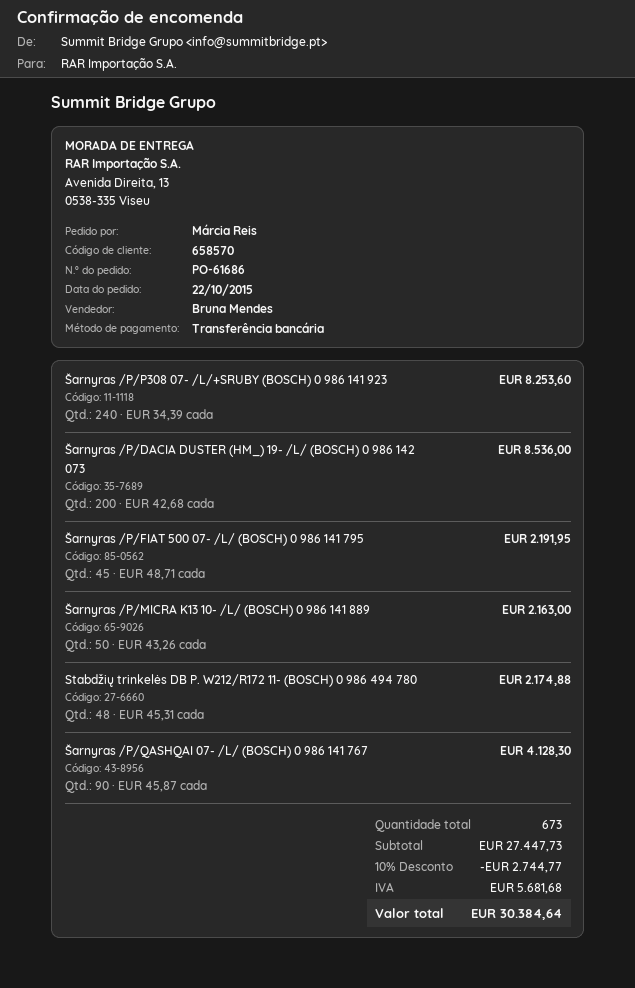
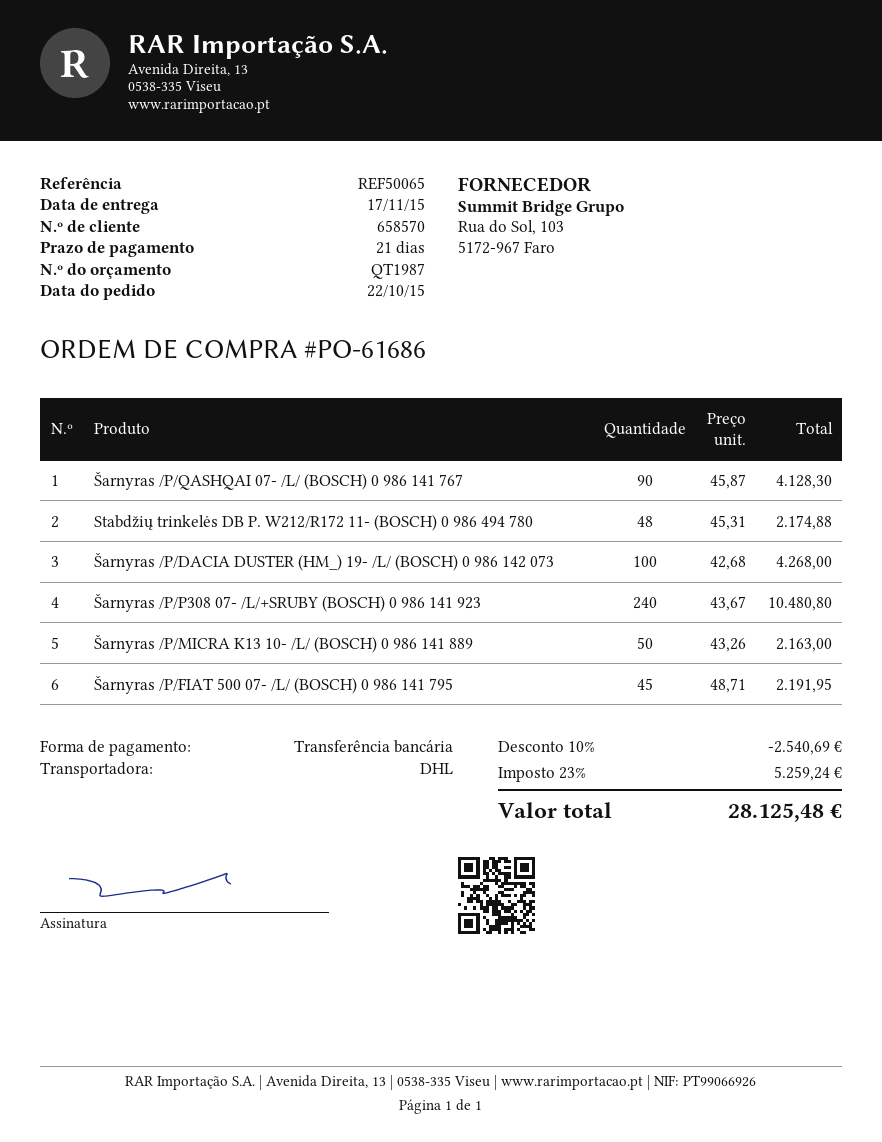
Šarnyras /P/P308 07- /L/+SRUBY (BOSCH) 0 986 141 923: 240 x 34.39 = 8253.60 -> 240 x 43.67 = 10480.80
Šarnyras /P/DACIA DUSTER (HM_) 19- /L/ (BOSCH) 0 986 142 073: 200 x 42.68 = 8536.00 -> 100 x 42.68 = 4268.00
discount: 10% = 2744.77 -> 10% = 2540.69
tax: 5681.68 -> 5259.24
total: 30384.64 -> 28125.48

